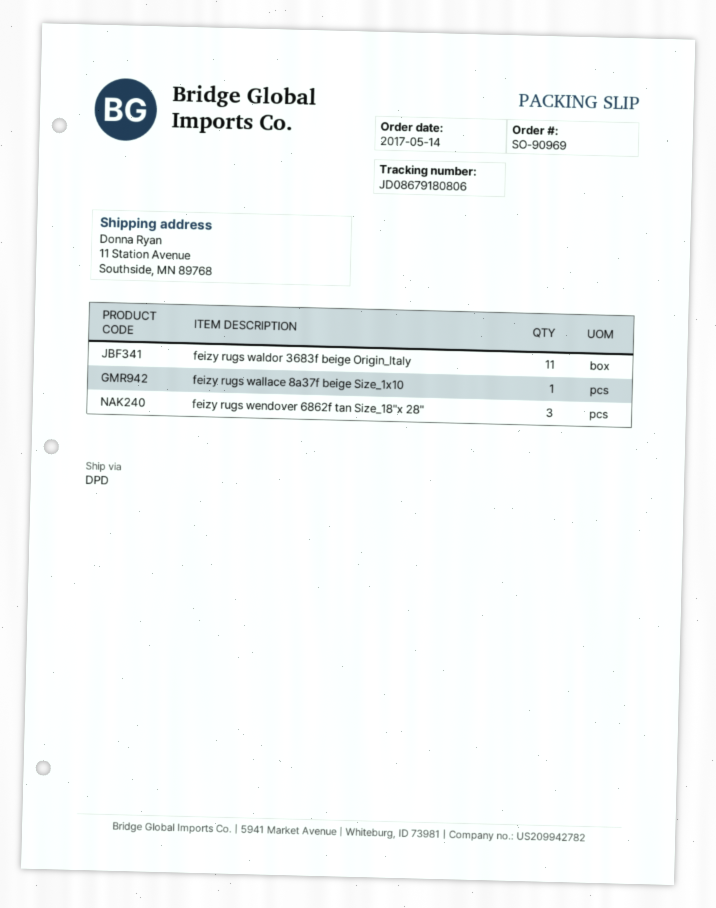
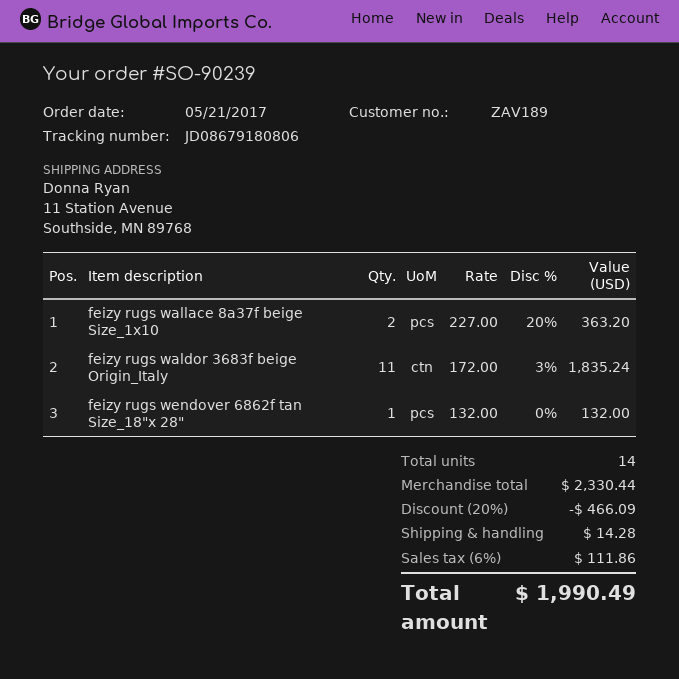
order number: SO-90969 -> SO-90239
order date: 2017-05-14 -> 2017-05-21
feizy rugs wallace 8a37f beige Size_1x10: 1 -> 2
feizy rugs wendover 6862f tan Size_18"x 28": 3 -> 1

